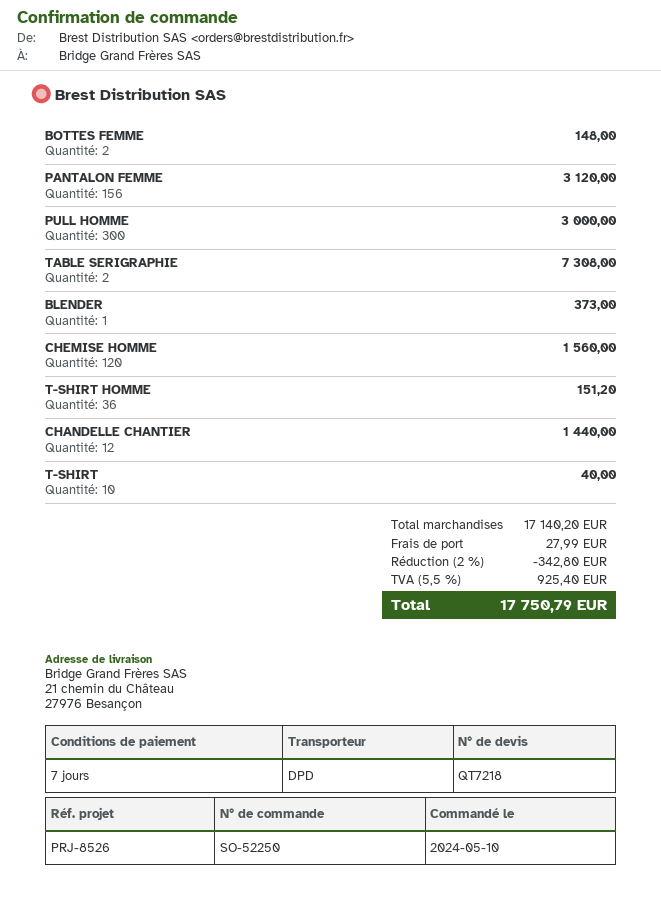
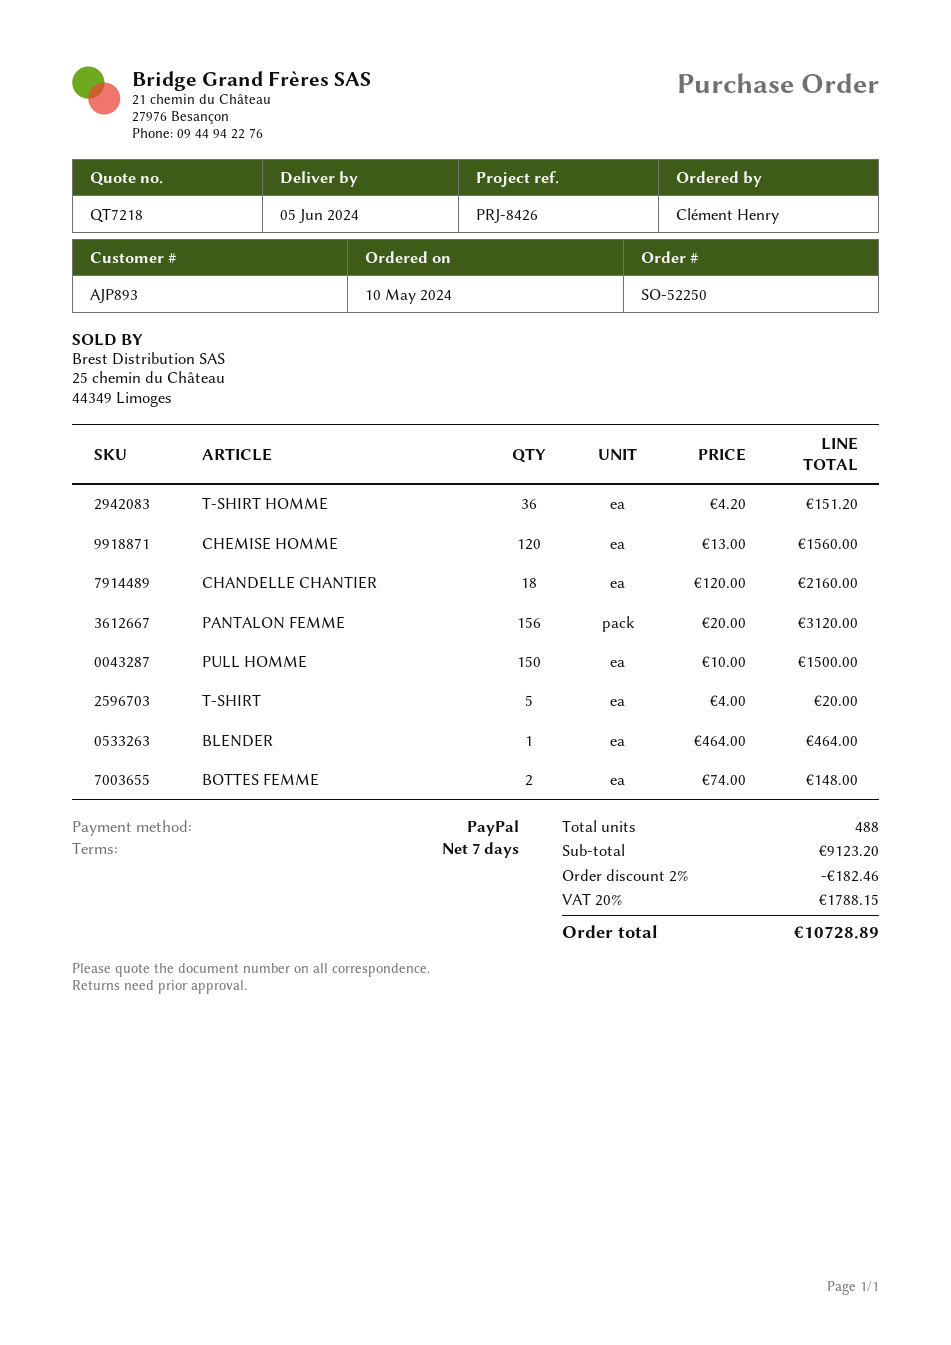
reference: PRJ-8526 -> PRJ-8426
PULL HOMME: 300 for 3000.00 -> 150 for 1500.00
TABLE SERIGRAPHIE: 2 for 7308.00 -> none
BLENDER: 1 for 373.00 -> 1 for 464.00
CHANDELLE CHANTIER: 12 for 1440.00 -> 18 for 2160.00
T-SHIRT: 10 for 40.00 -> 5 for 20.00
subtotal: 17140.20 -> 9123.20
discount: 2% = 342.80 -> 2% = 182.46
shipping: 27.99 -> none
tax: 5.5% = 925.40 -> 20% = 1788.15
total: 17750.79 -> 10728.89

